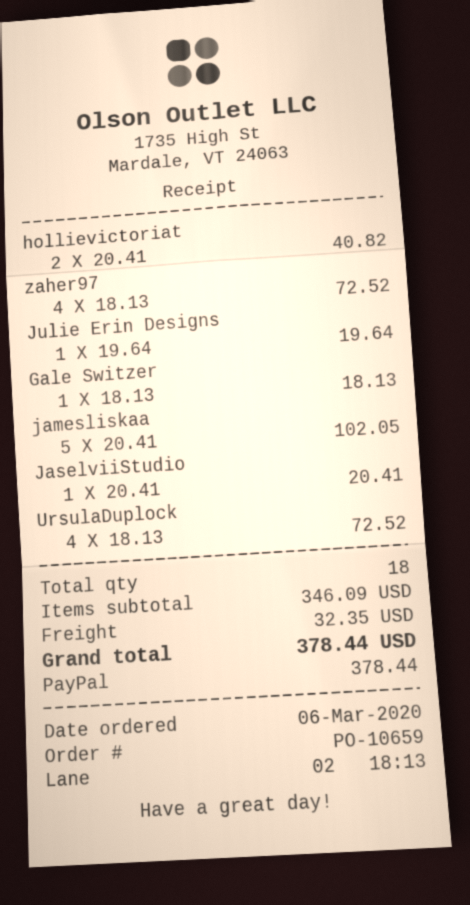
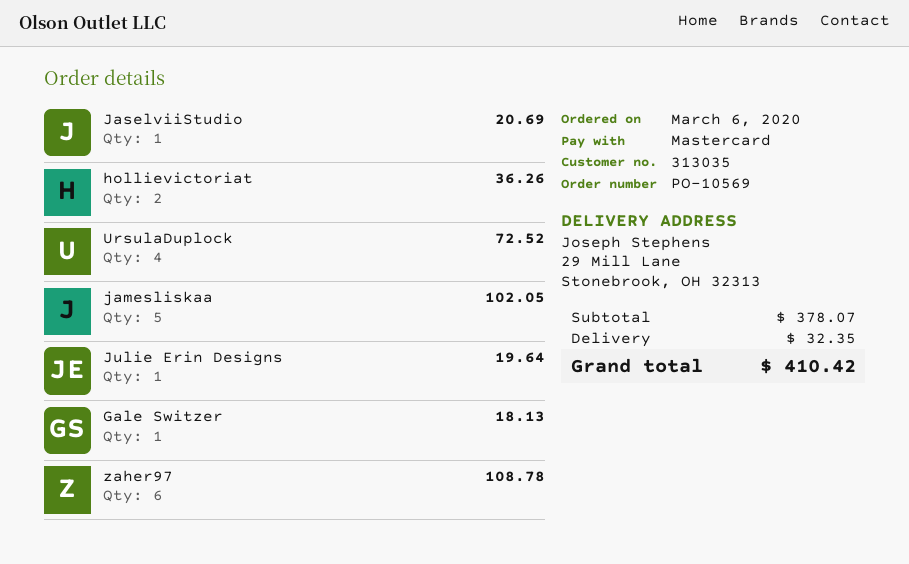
order number: PO-10659 -> PO-10569
payment method: PayPal -> Mastercard
hollievictoriat: 2 for 40.82 -> 2 for 36.26
zaher97: 4 for 72.52 -> 6 for 108.78
JaselviiStudio: 1 for 20.41 -> 1 for 20.69
subtotal: 346.09 -> 378.07
total: 378.44 -> 410.42

